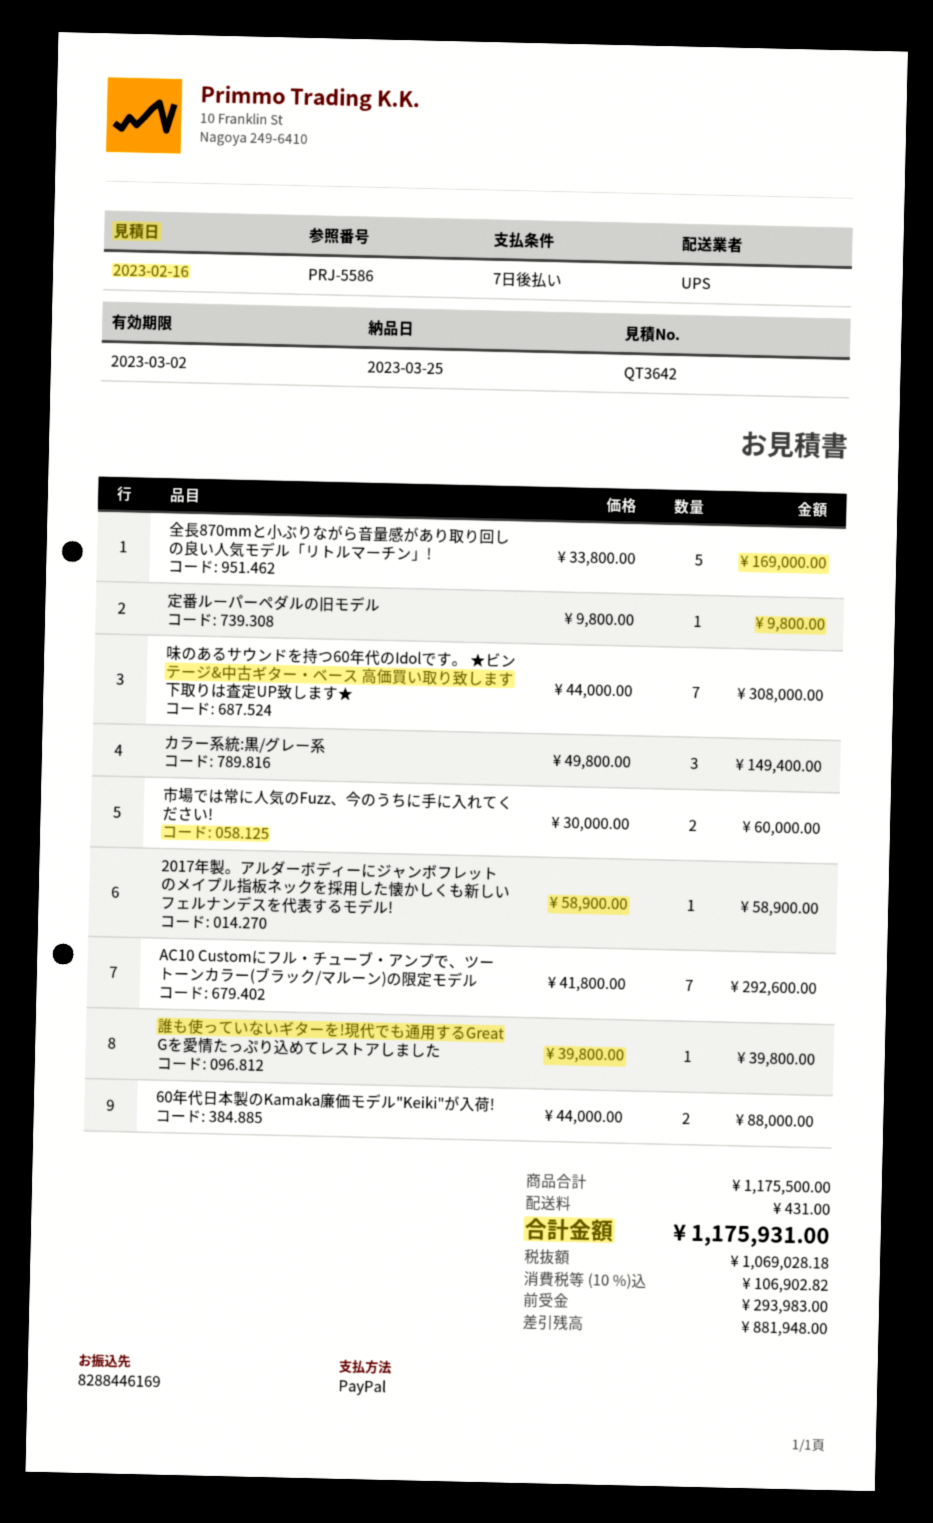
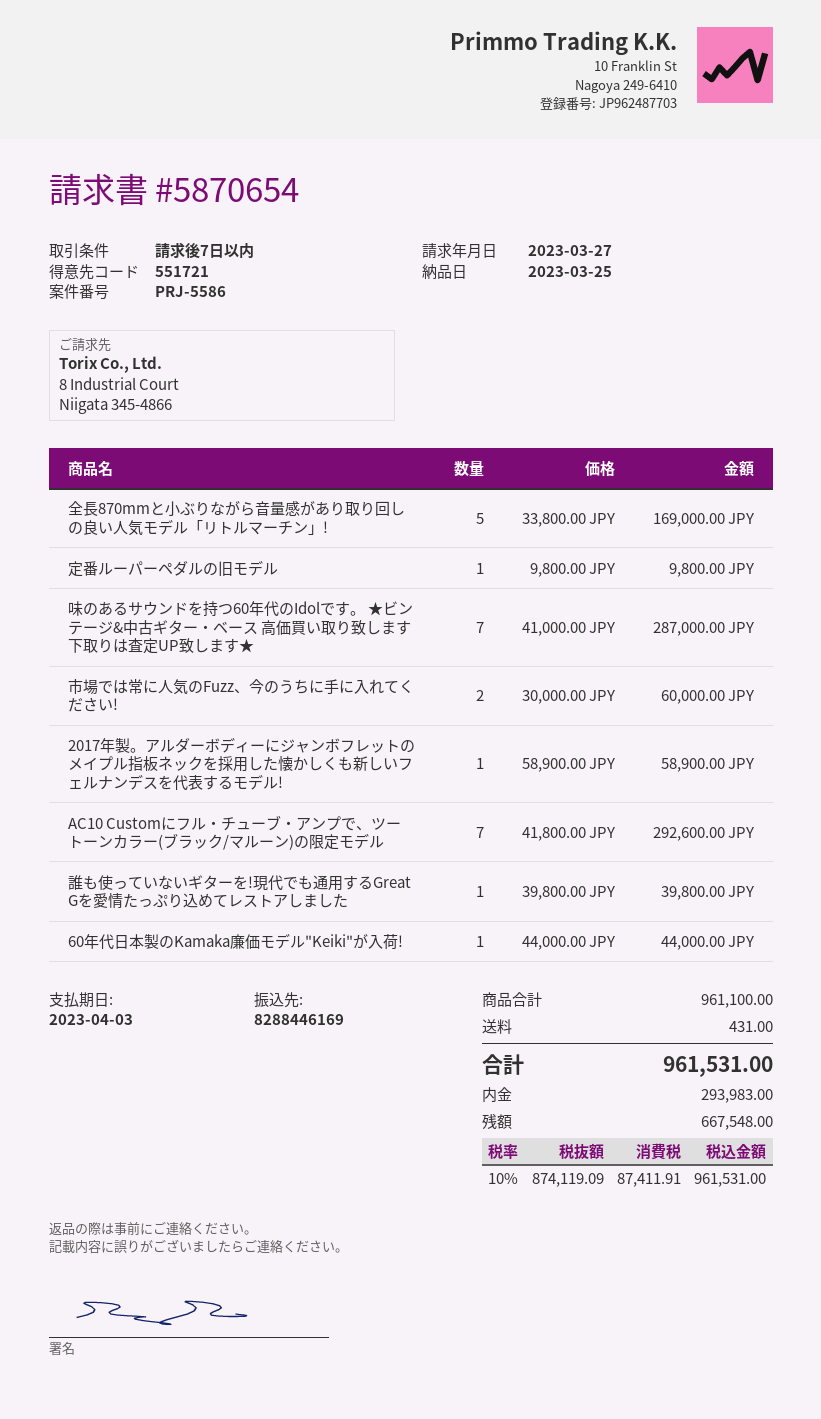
味のあるサウンドを持つ60年代のIdolです。 ★ビンテージ&中古ギター・ベース 高価買い取り致します 下取りは査定UP致します★: 7 x 44000.00 = 308000.00 -> 7 x 41000.00 = 287000.00
カラー系統:黒/グレー系: 3 x 49800.00 = 149400.00 -> none
60年代日本製のKamaka廉価モデル"Keiki"が入荷!: 2 x 44000.00 = 88000.00 -> 1 x 44000.00 = 44000.00
subtotal: 1175500.00 -> 961100.00
net: 1069028.18 -> 874119.09
tax: 10% = 106902.82 -> 10% = 87411.91
total: 1175931.00 -> 961531.00
balance: 881948.00 -> 667548.00

